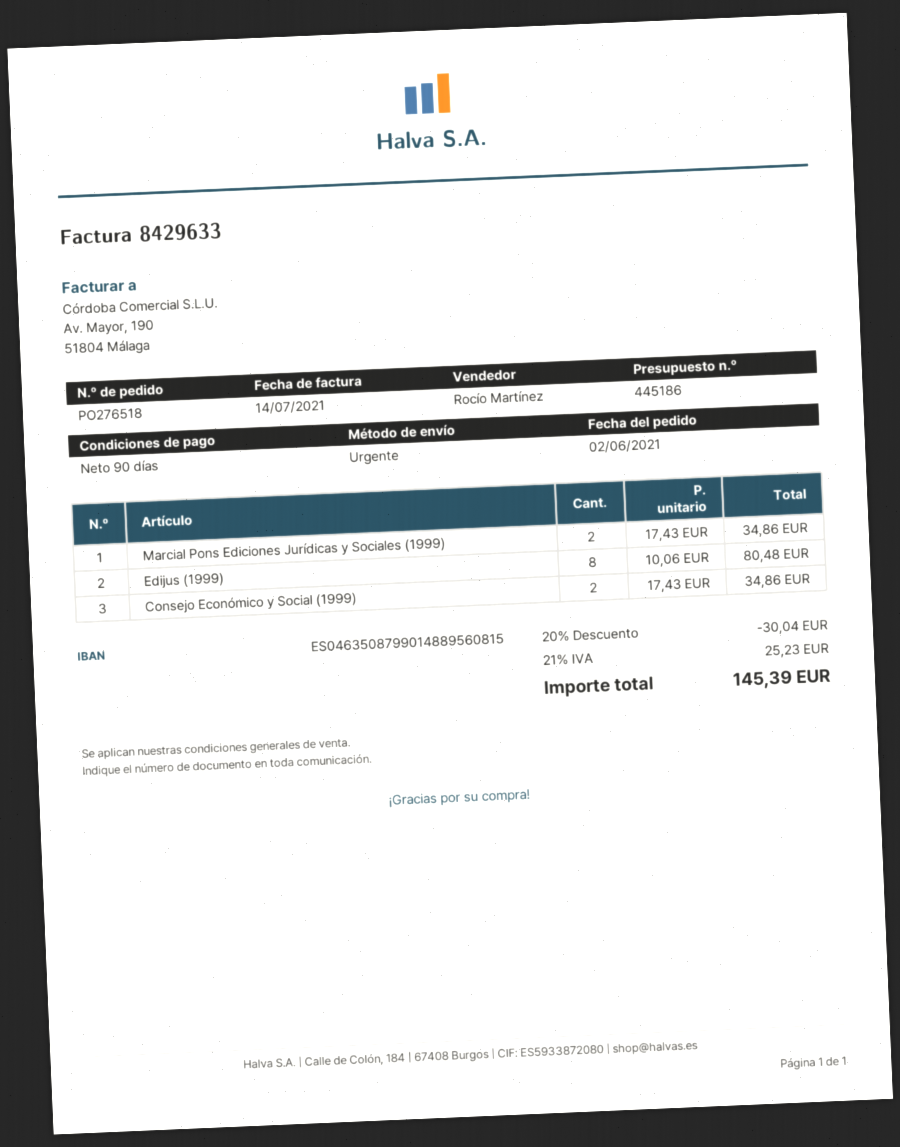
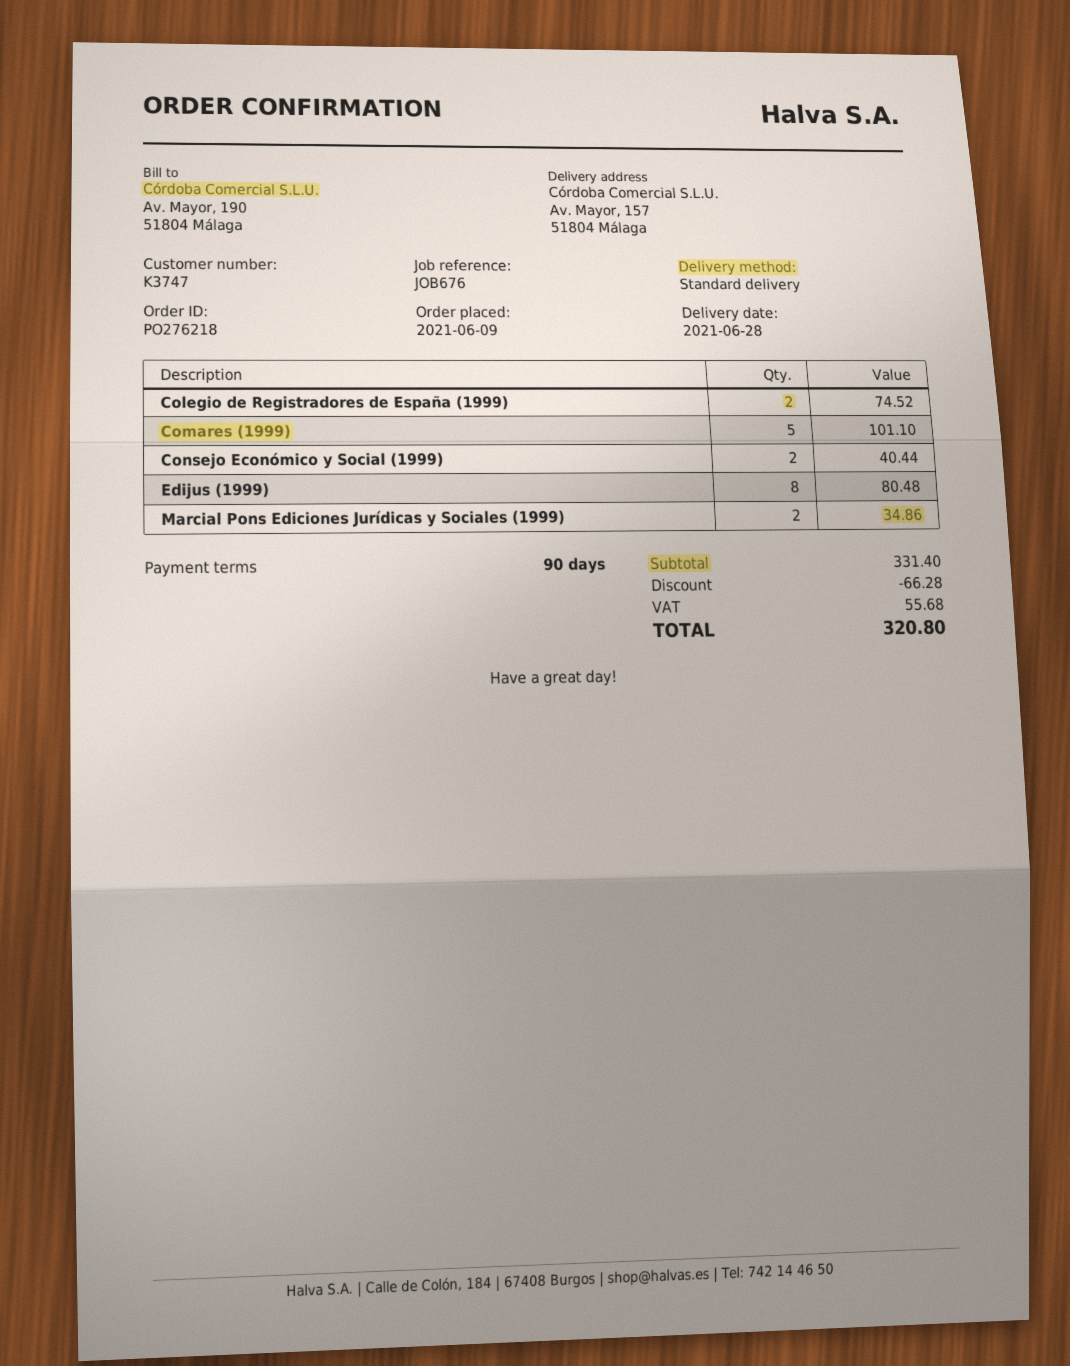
order number: PO276518 -> PO276218
order date: 2021-06-02 -> 2021-06-09
shipping method: express -> standard
Consejo Económico y Social (1999): 2 for 34.86 -> 2 for 40.44
Colegio de Registradores de España (1999): none -> 2 for 74.52
Comares (1999): none -> 5 for 101.10
discount: 30.04 -> 66.28
tax: 25.23 -> 55.68
total: 145.39 -> 320.80

